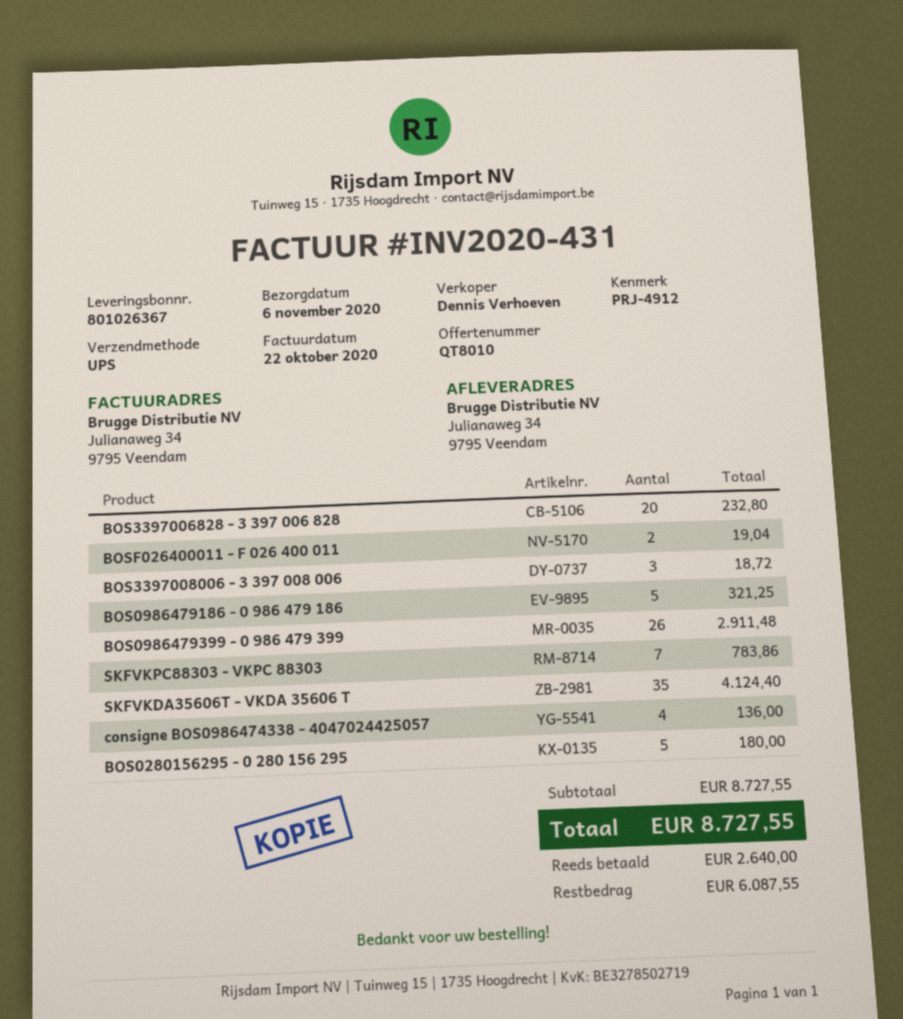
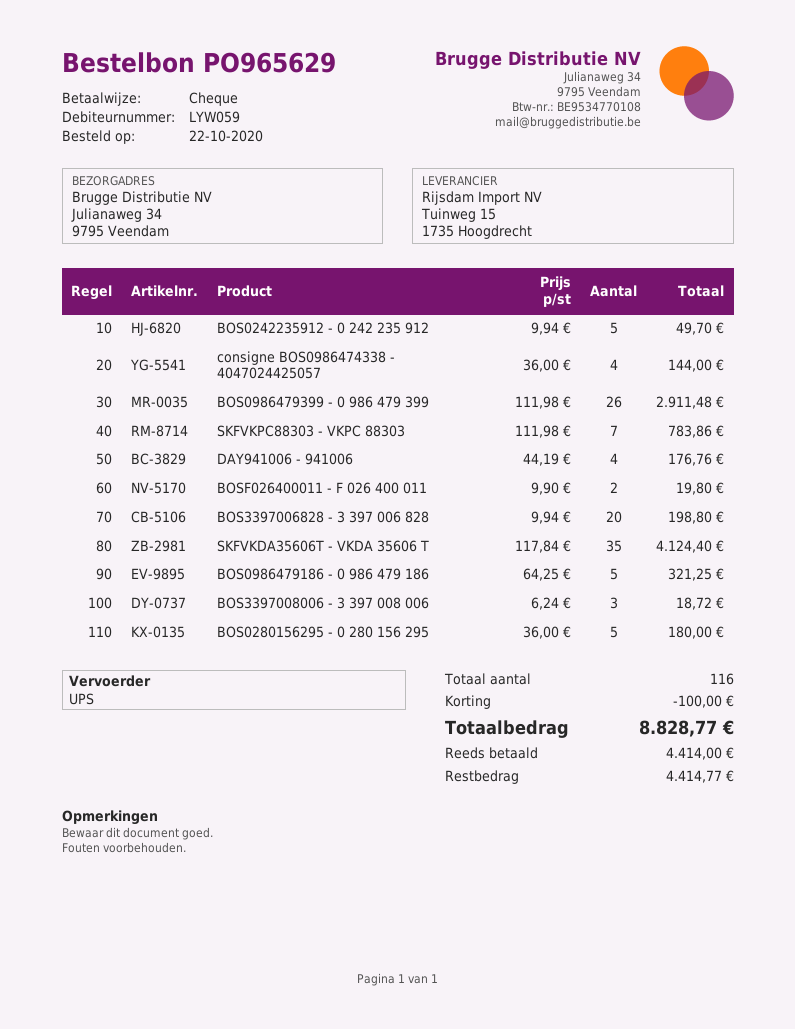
BOS3397006828 - 3 397 006 828: 20 for 232.80 -> 20 for 198.80
BOSF026400011 - F 026 400 011: 2 for 19.04 -> 2 for 19.80
consigne BOS0986474338 - 4047024425057: 4 for 136.00 -> 4 for 144.00
BOS0242235912 - 0 242 235 912: none -> 5 for 49.70
DAY941006 - 941006: none -> 4 for 176.76
discount: none -> 100.00
total: 8727.55 -> 8828.77
deposit: 2640.00 -> 4414.00
balance: 6087.55 -> 4414.77

